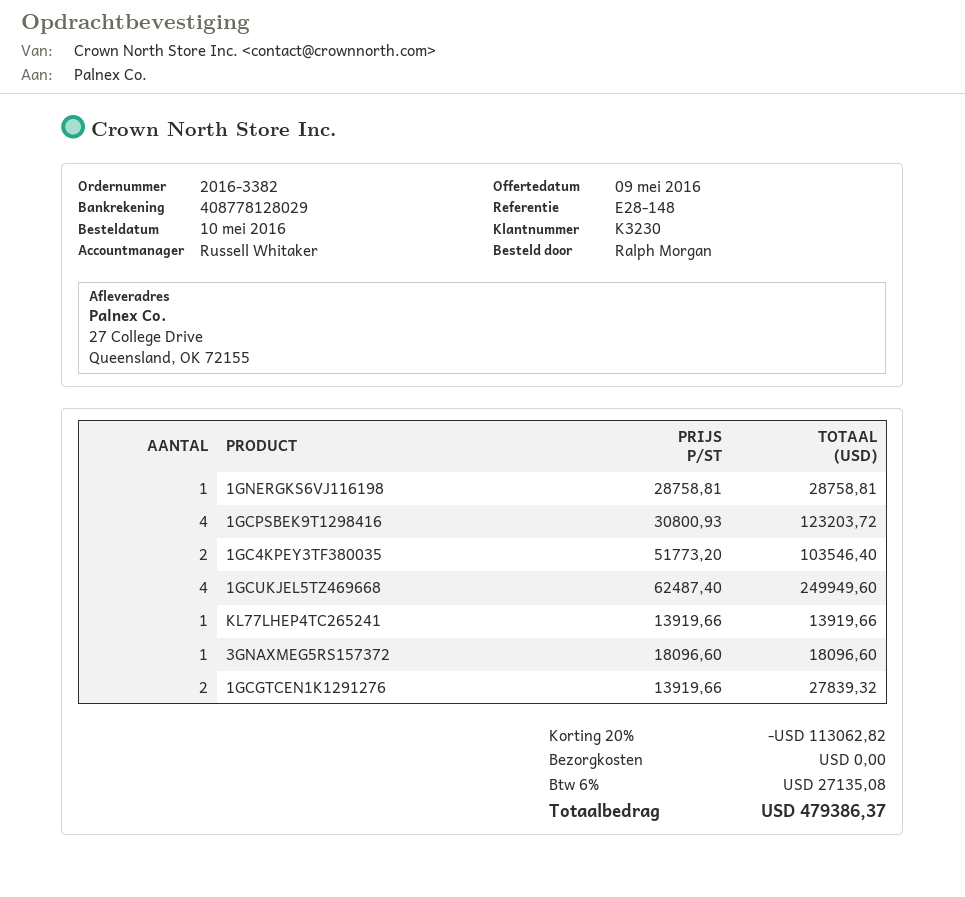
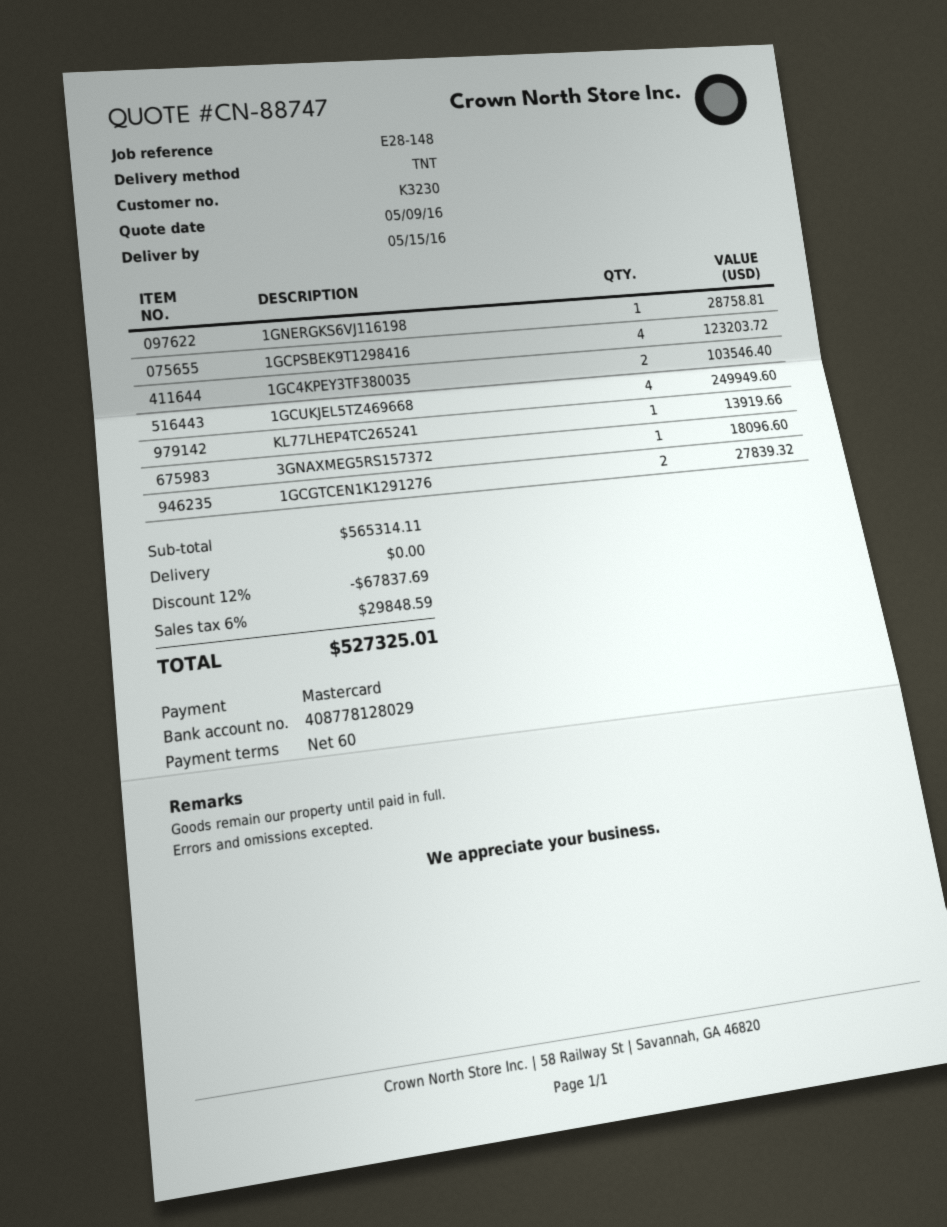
discount: 20% = 113062.82 -> 12% = 67837.69
tax: 6% = 27135.08 -> 6% = 29848.59
total: 479386.37 -> 527325.01

